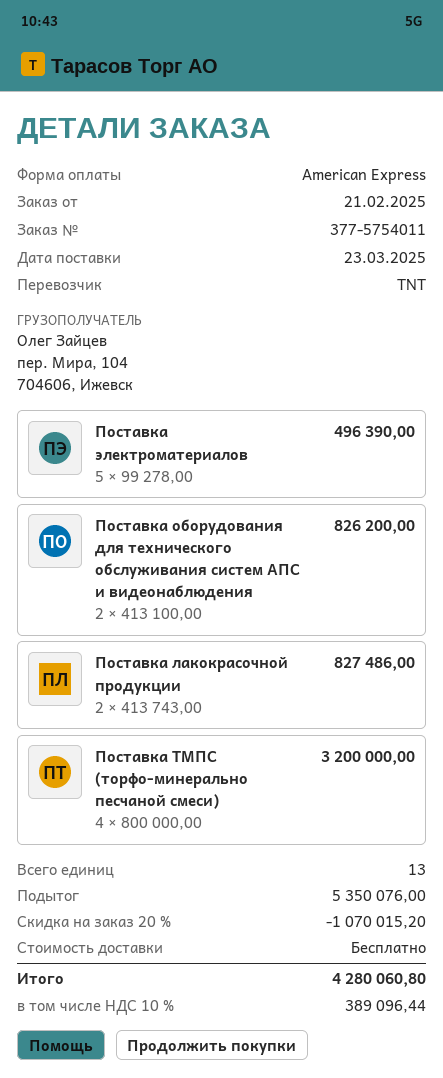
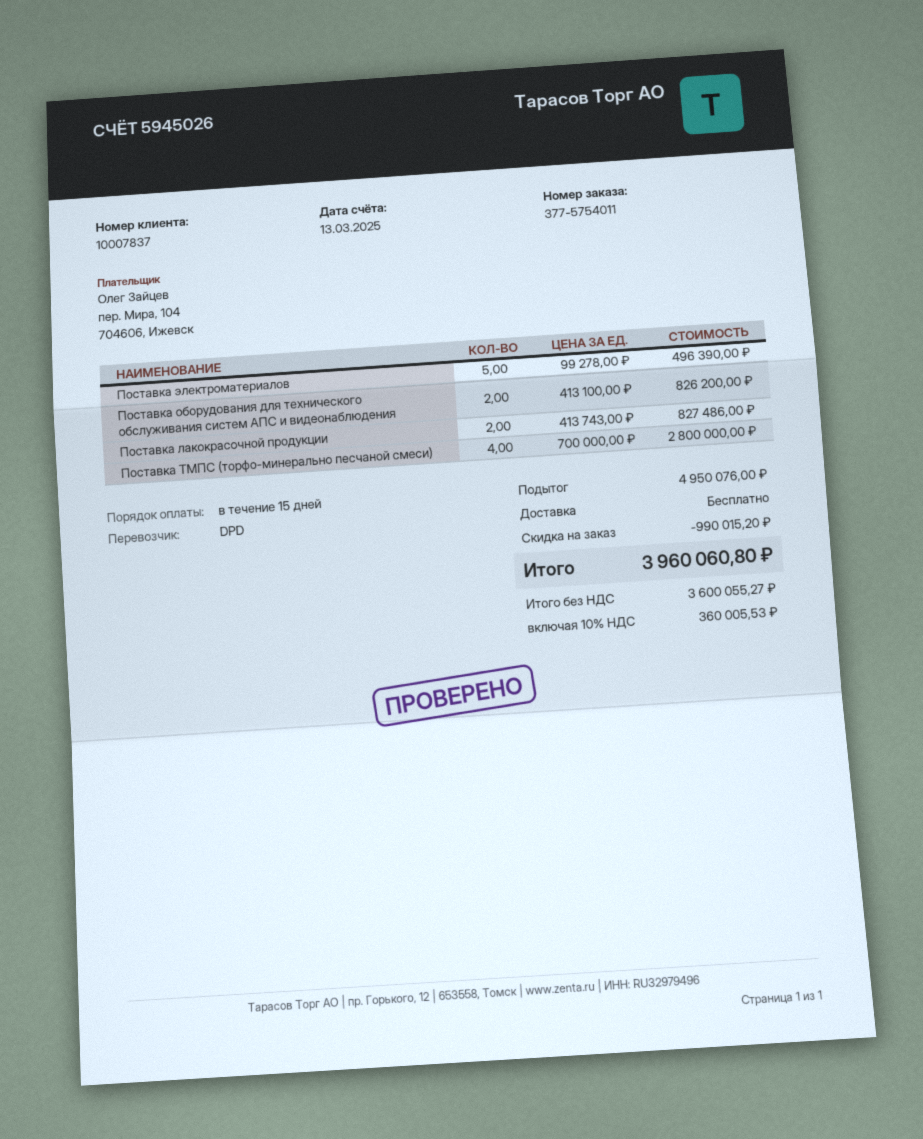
shipping method: TNT -> DPD
Поставка ТМПС (торфо-минерально песчаной смеси): 4 x 800000.00 = 3200000.00 -> 4 x 700000.00 = 2800000.00
subtotal: 5350076.00 -> 4950076.00
discount: 1070015.20 -> 990015.20
tax: 10% = 389096.44 -> 10% = 360005.53
total: 4280060.80 -> 3960060.80

